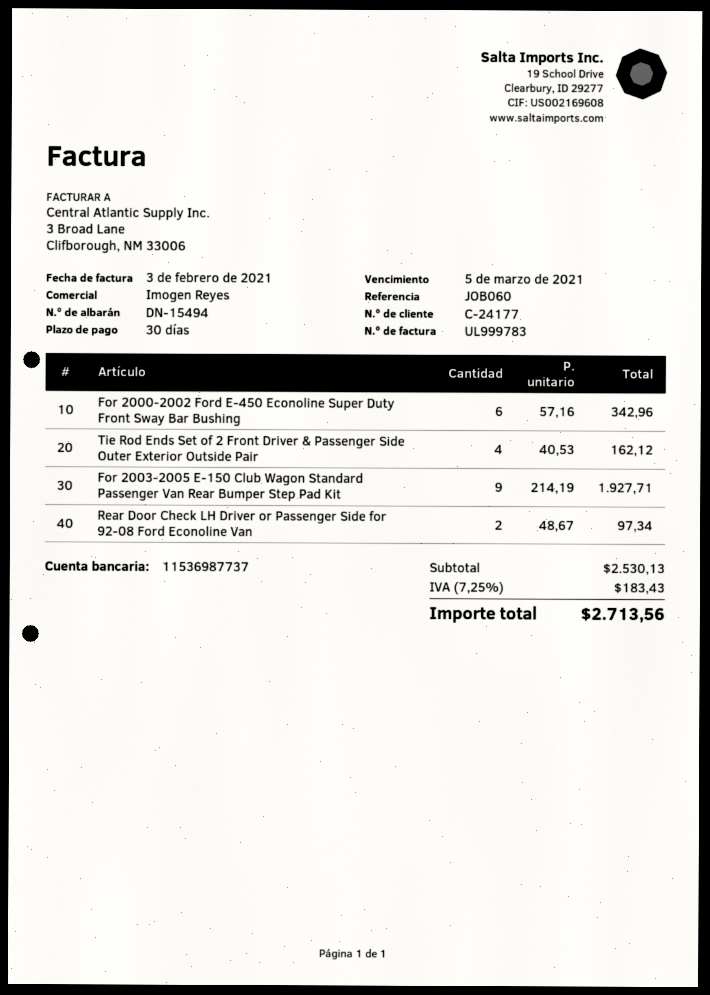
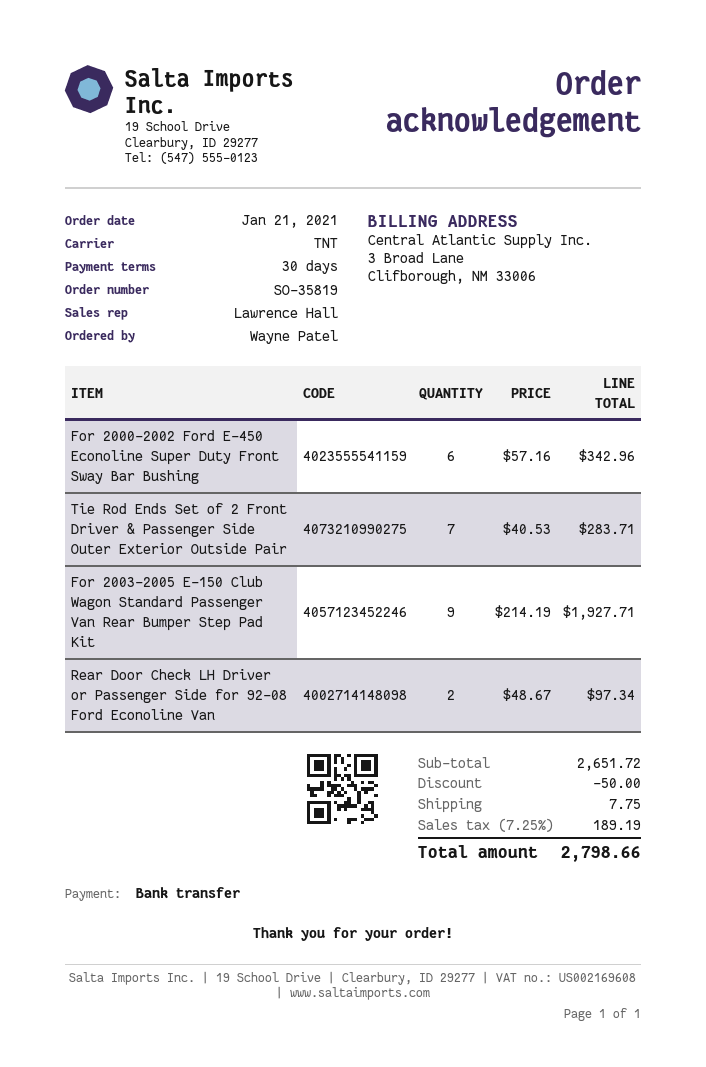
sales rep: Imogen Reyes -> Lawrence Hall
Tie Rod Ends Set of 2 Front Driver & Passenger Side Outer Exterior Outside Pair: 4 x 40.53 = 162.12 -> 7 x 40.53 = 283.71
subtotal: 2530.13 -> 2651.72
discount: none -> 50.00
shipping: none -> 7.75
tax: 7.25% = 183.43 -> 7.25% = 189.19
total: 2713.56 -> 2798.66

